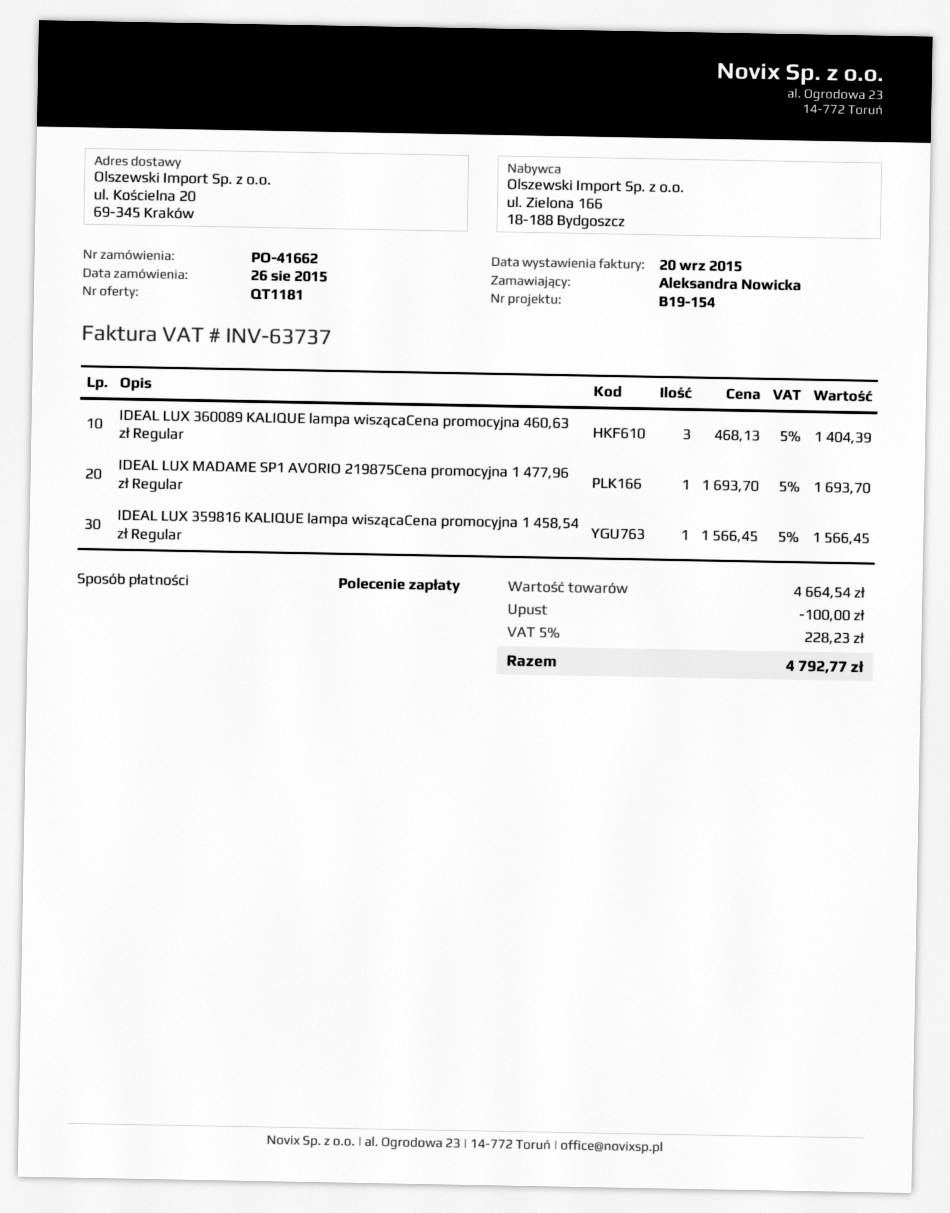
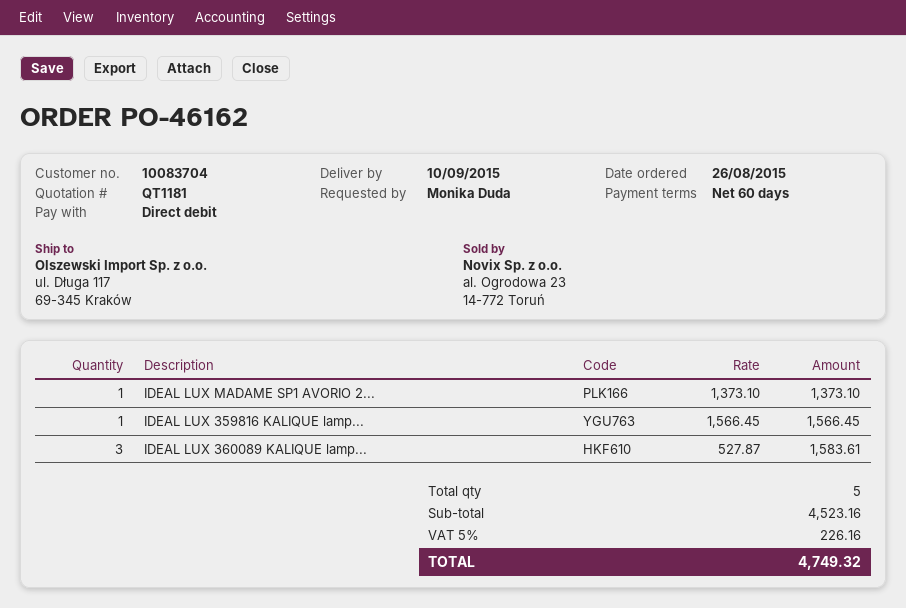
order number: PO-41662 -> PO-46162
ordered by: Aleksandra Nowicka -> Monika Duda
ship to: ul. Kościelna 20, 69-345 Kraków -> ul. Długa 117, 69-345 Kraków
IDEAL LUX 360089 KALIQUE lampa wiszącaCena promocyjna 460,63 zł Regular: 3 x 468.13 = 1404.39 -> 3 x 527.87 = 1583.61
IDEAL LUX MADAME SP1 AVORIO 219875Cena promocyjna 1 477,96 zł Regular: 1 x 1693.70 = 1693.70 -> 1 x 1373.10 = 1373.10
subtotal: 4664.54 -> 4523.16
discount: 100.00 -> none
tax: 5% = 228.23 -> 5% = 226.16
total: 4792.77 -> 4749.32

